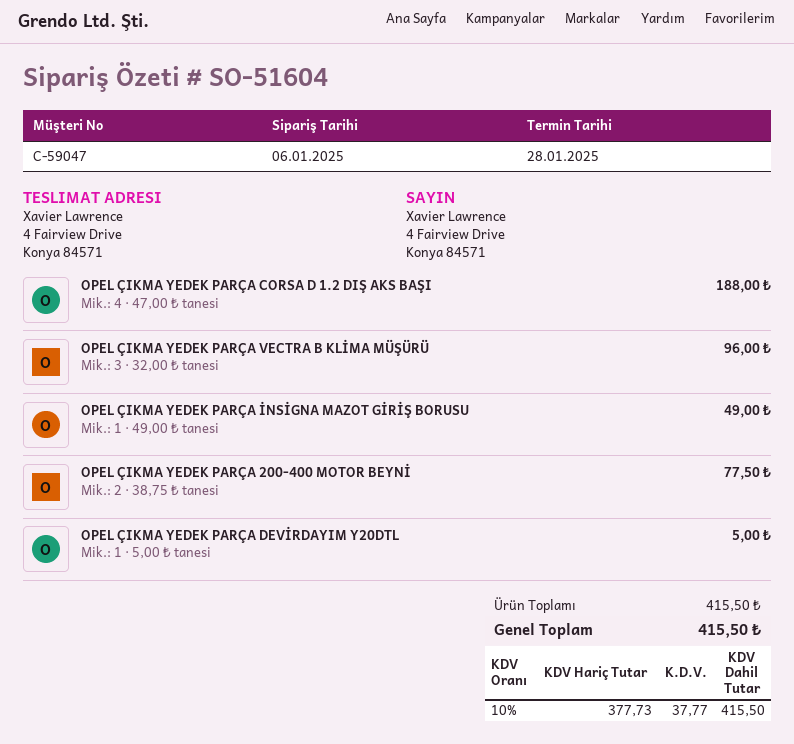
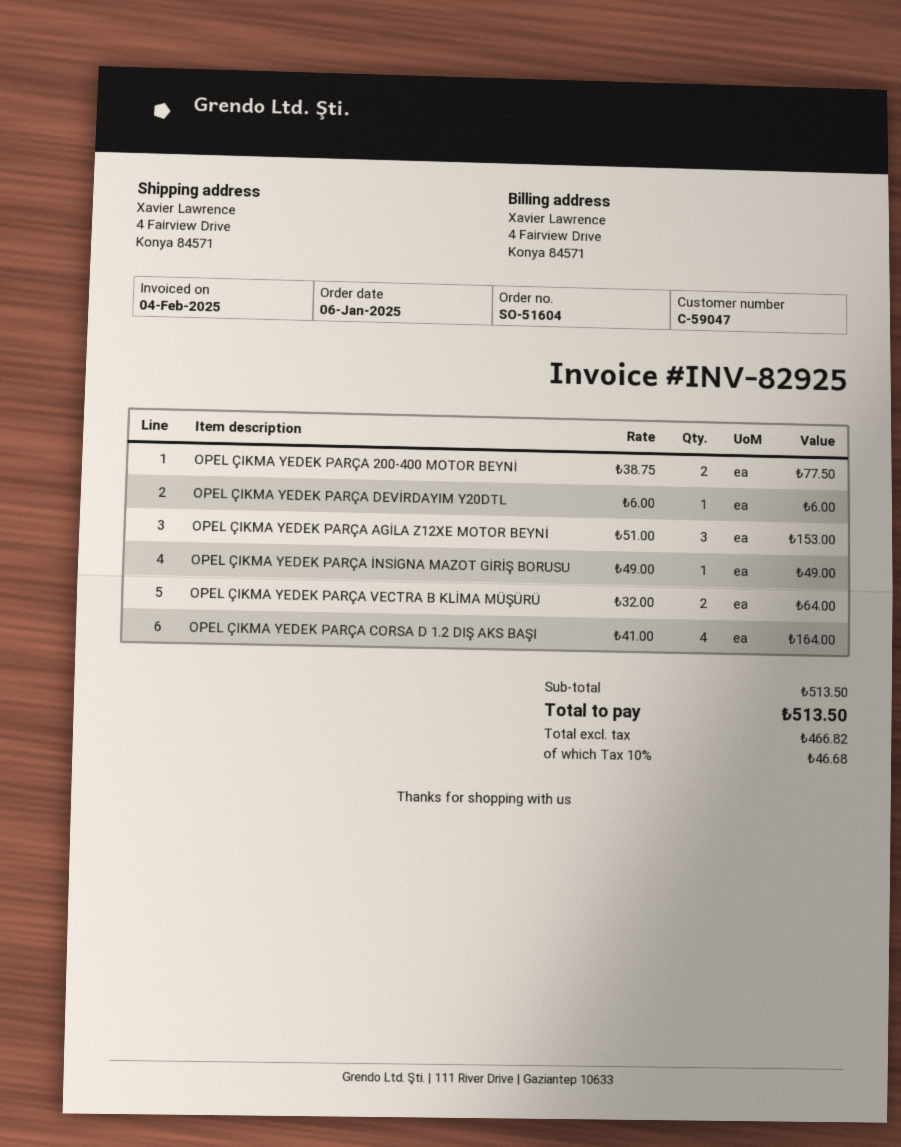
OPEL ÇIKMA YEDEK PARÇA CORSA D 1.2 DIŞ AKS BAŞI: 4 x 47.00 = 188.00 -> 4 x 41.00 = 164.00
OPEL ÇIKMA YEDEK PARÇA VECTRA B KLİMA MÜŞÜRÜ: 3 x 32.00 = 96.00 -> 2 x 32.00 = 64.00
OPEL ÇIKMA YEDEK PARÇA DEVİRDAYIM Y20DTL: 1 x 5.00 = 5.00 -> 1 x 6.00 = 6.00
OPEL ÇIKMA YEDEK PARÇA AGİLA Z12XE MOTOR BEYNİ: none -> 3 x 51.00 = 153.00
subtotal: 415.50 -> 513.50
net: 377.73 -> 466.82
tax: 10% = 37.77 -> 10% = 46.68
total: 415.50 -> 513.50

